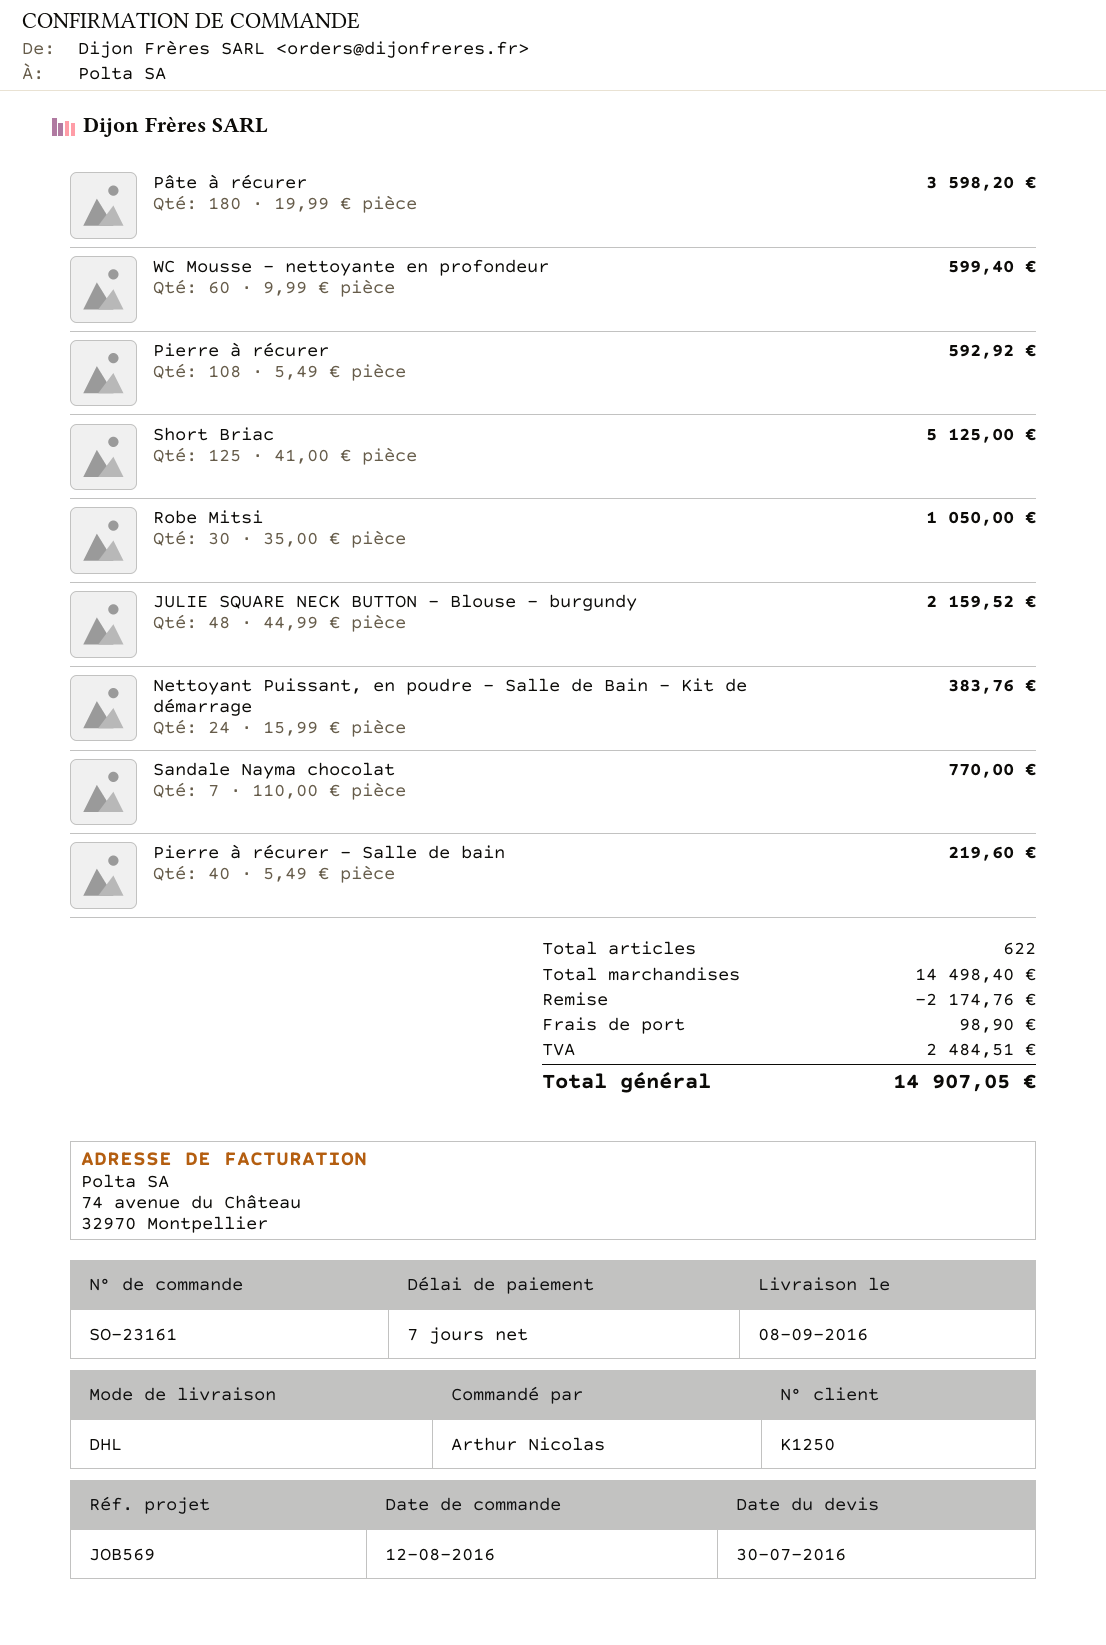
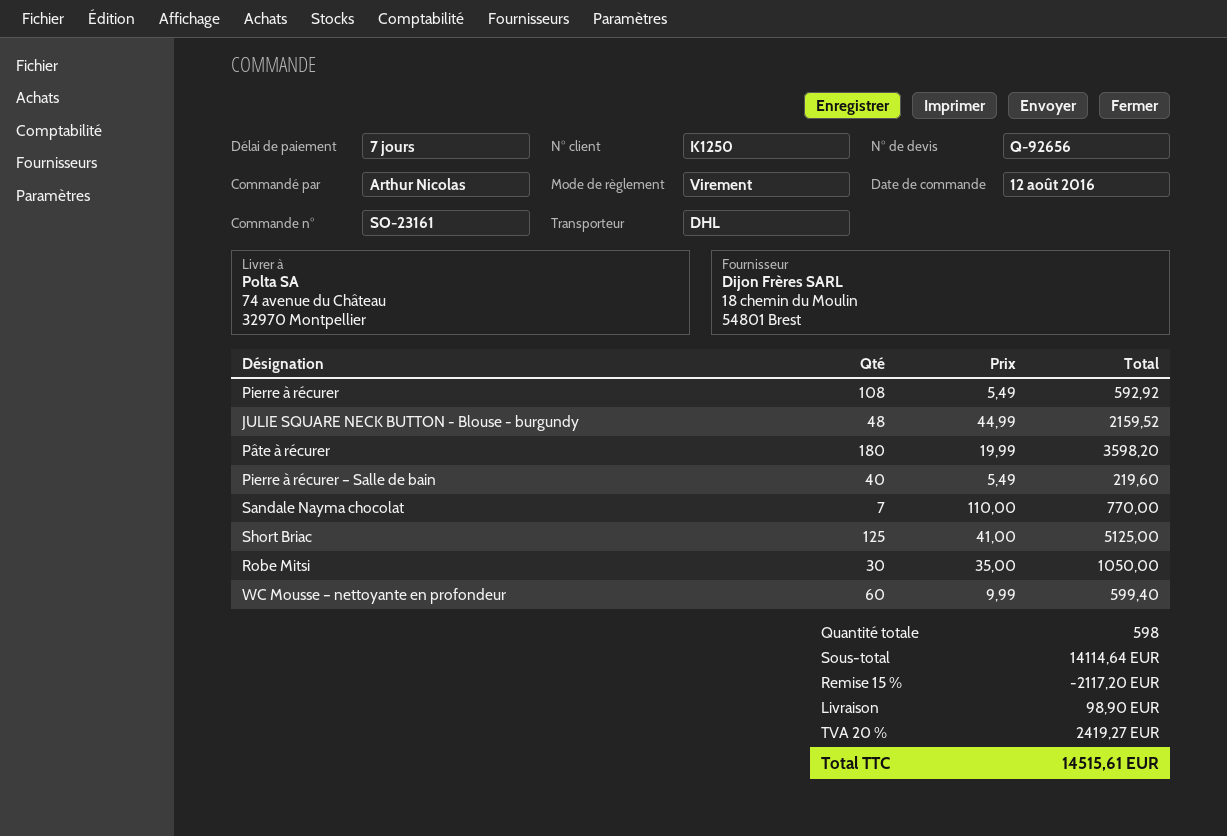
Nettoyant Puissant, en poudre – Salle de Bain – Kit de démarrage: 24 x 15.99 = 383.76 -> none
total quantity: 622 -> 598
subtotal: 14498.40 -> 14114.64
discount: 2174.76 -> 2117.20
tax: 2484.51 -> 2419.27
total: 14907.05 -> 14515.61

